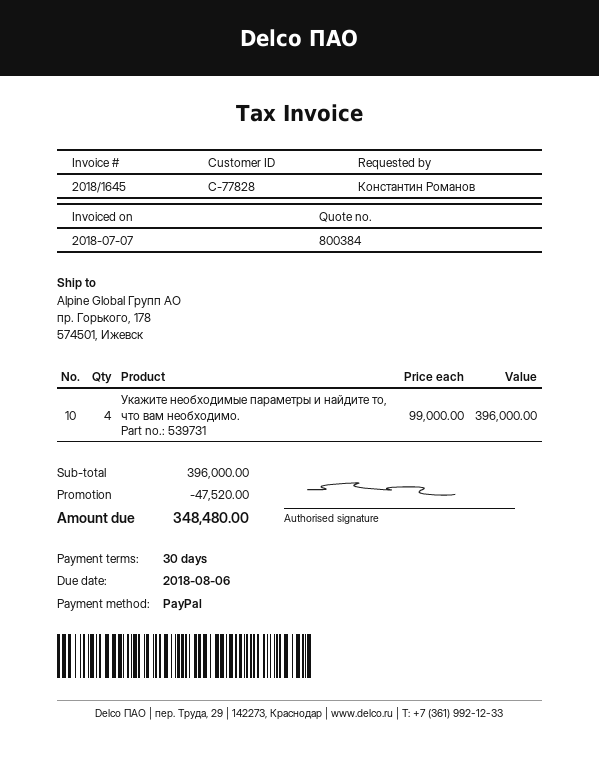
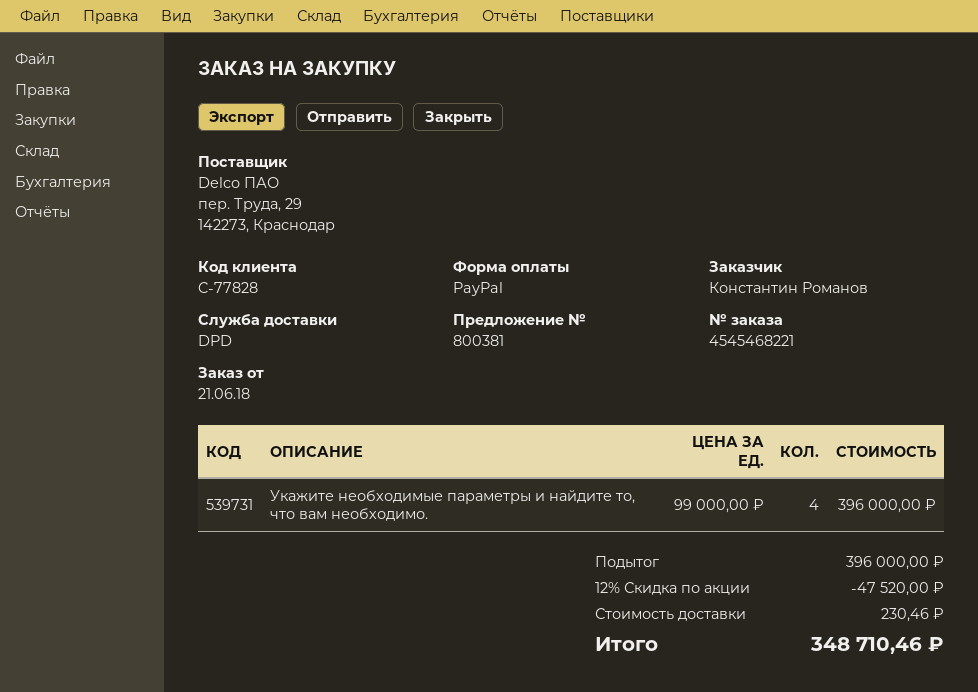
quote number: 800384 -> 800381
shipping: none -> 230.46
total: 348480.00 -> 348710.46

